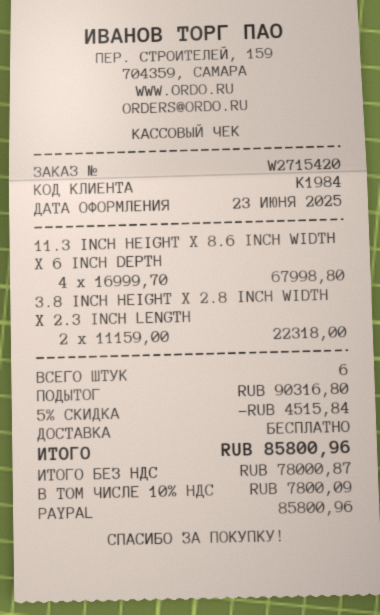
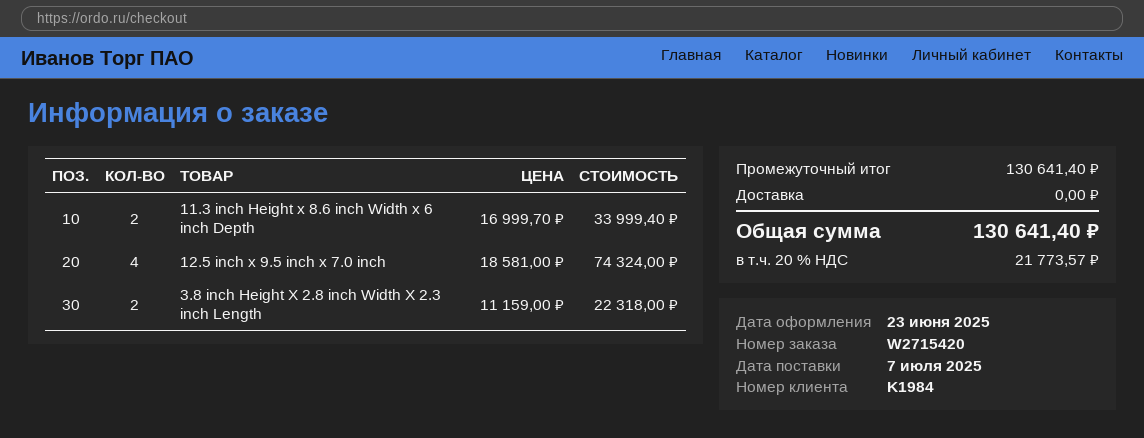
11.3 INCH HEIGHT X 8.6 INCH WIDTH X 6 INCH DEPTH: 4 x 16999.70 = 67998.80 -> 2 x 16999.70 = 33999.40
12.5 inch x 9.5 inch x 7.0 inch: none -> 4 x 18581.00 = 74324.00
subtotal: 90316.80 -> 130641.40
discount: 5% = 4515.84 -> none
tax: 10% = 7800.09 -> 20% = 21773.57
total: 85800.96 -> 130641.40

